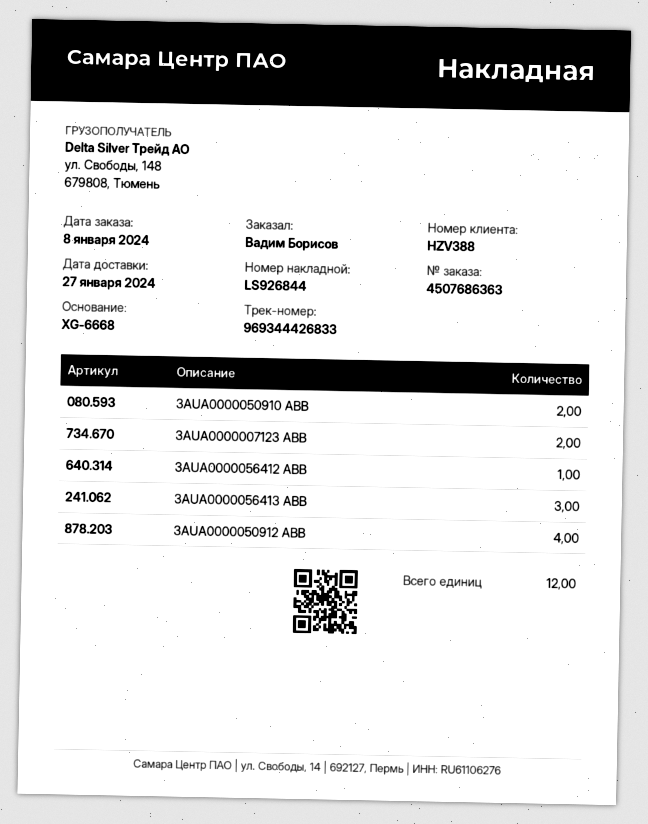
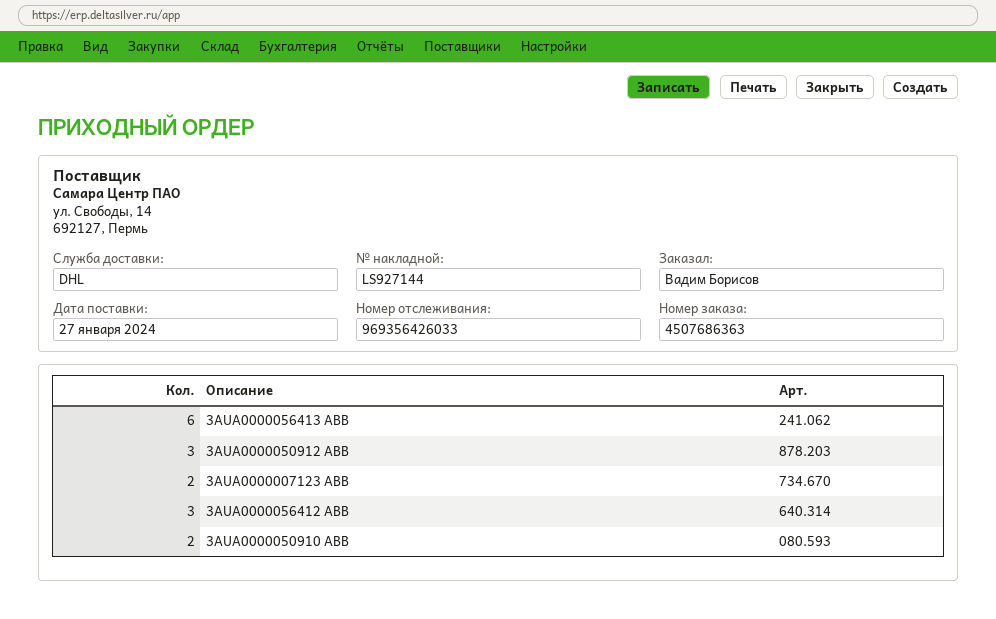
delivery note number: LS926844 -> LS927144
tracking number: 969344426833 -> 969356426033
3AUA0000056412 ABB: 1 -> 3
3AUA0000056413 ABB: 3 -> 6
3AUA0000050912 ABB: 4 -> 3

